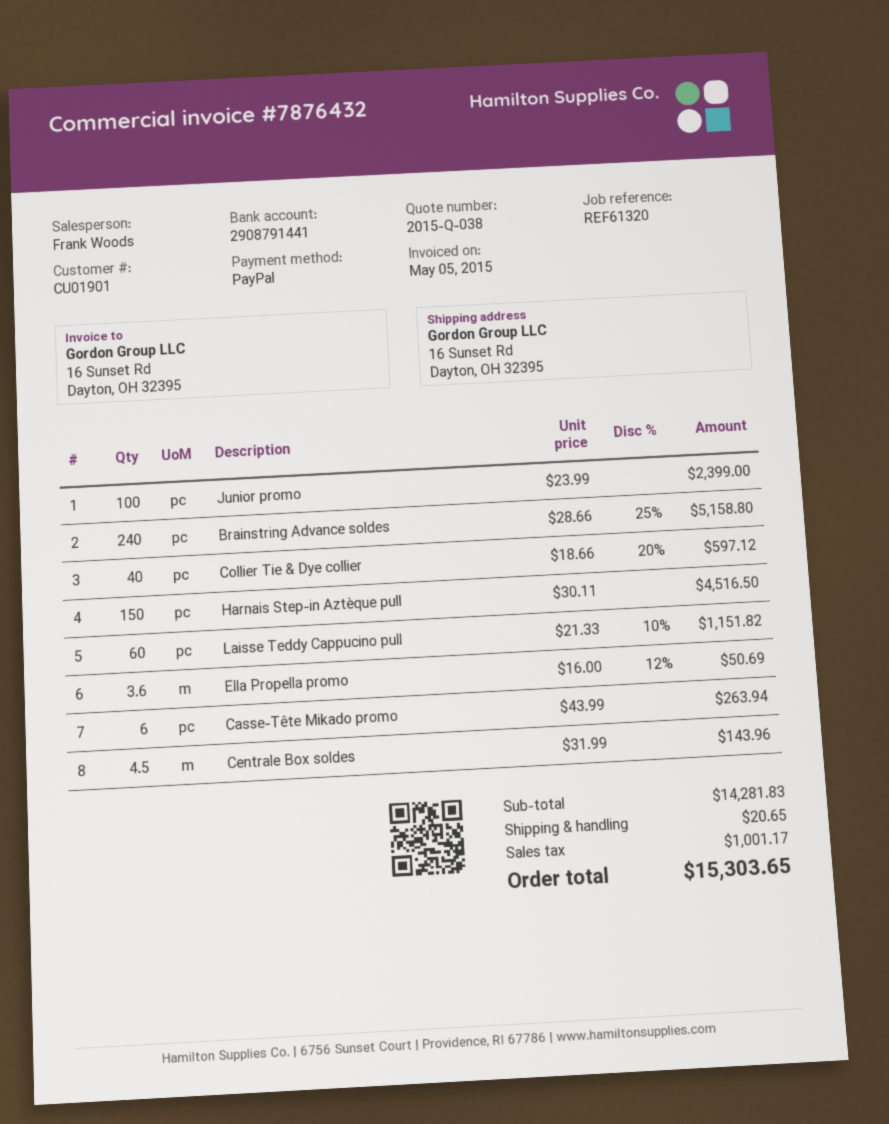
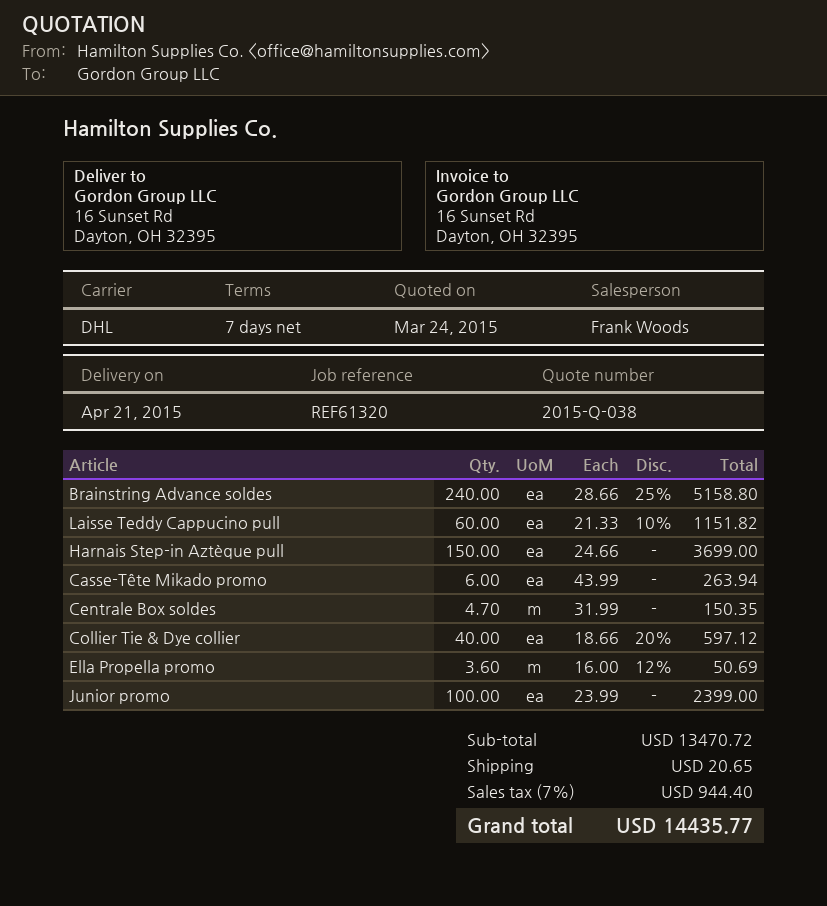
Harnais Step-in Aztèque pull: 150 x 30.11 = 4516.50 -> 150 x 24.66 = 3699.00
Centrale Box soldes: 4.5 x 31.99 = 143.96 -> 4.7 x 31.99 = 150.35
subtotal: 14281.83 -> 13470.72
tax: 1001.17 -> 944.40
total: 15303.65 -> 14435.77

